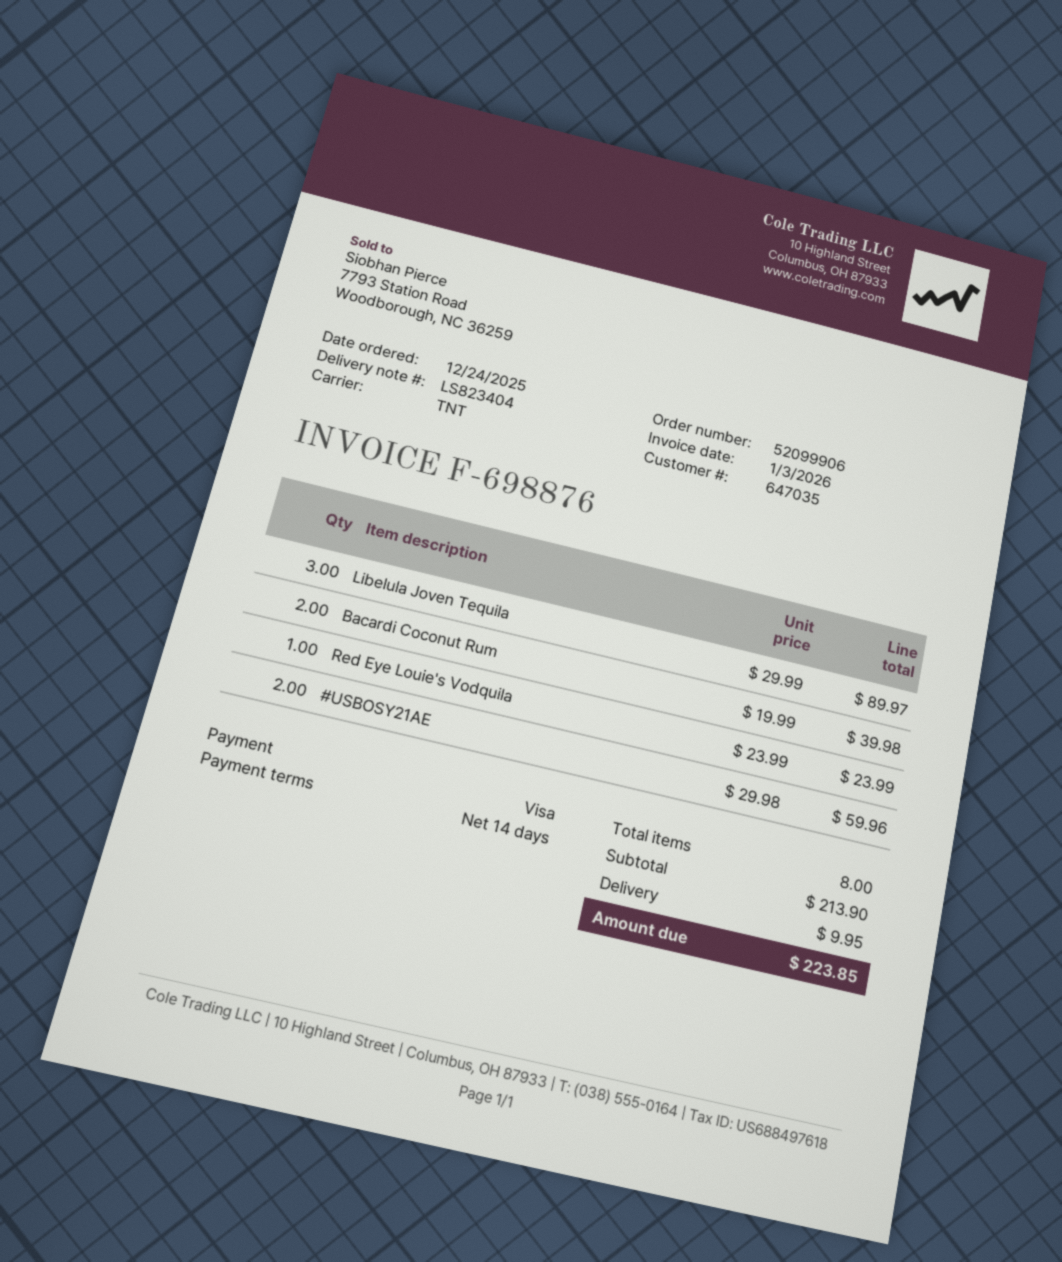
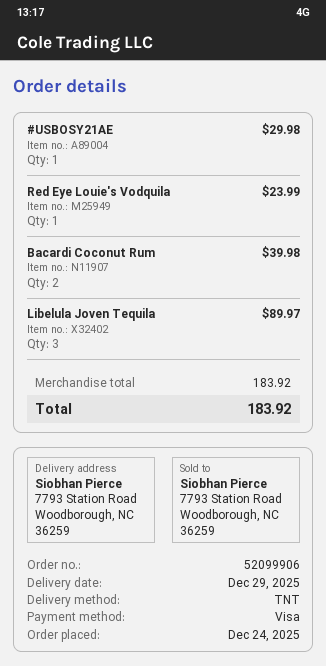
#USBOSY21AE: 2 for 59.96 -> 1 for 29.98
subtotal: 213.90 -> 183.92
shipping: 9.95 -> none
total: 223.85 -> 183.92

